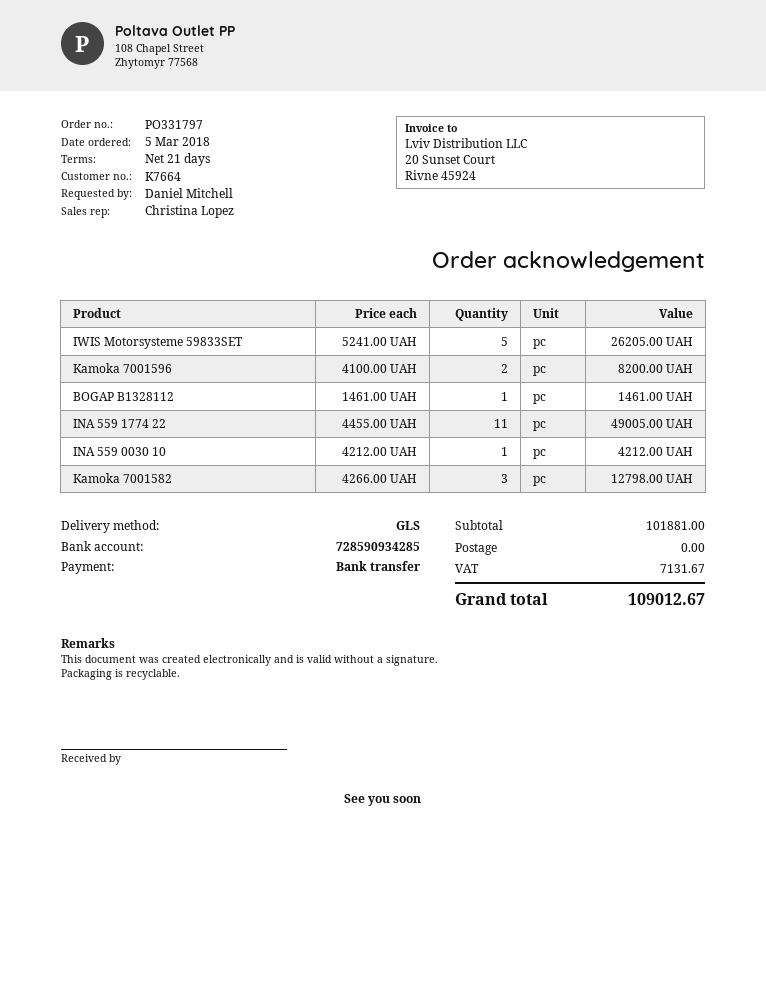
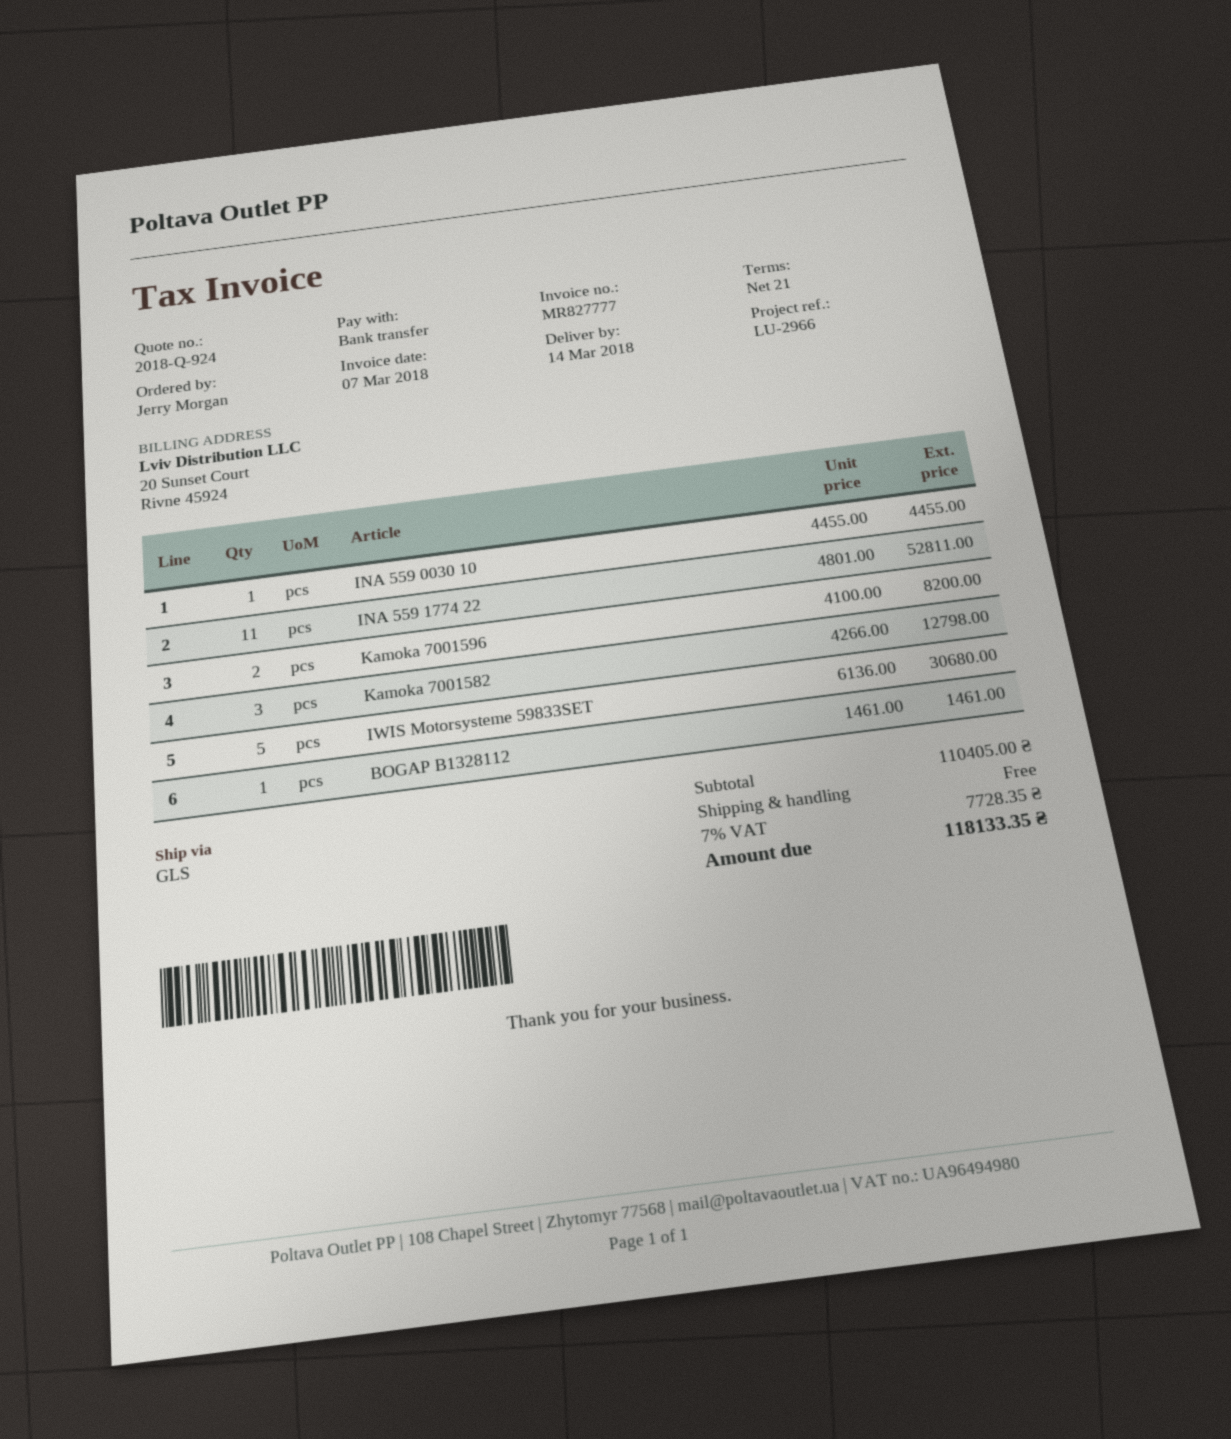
ordered by: Daniel Mitchell -> Jerry Morgan
IWIS Motorsysteme 59833SET: 5 x 5241.00 = 26205.00 -> 5 x 6136.00 = 30680.00
INA 559 1774 22: 11 x 4455.00 = 49005.00 -> 11 x 4801.00 = 52811.00
INA 559 0030 10: 1 x 4212.00 = 4212.00 -> 1 x 4455.00 = 4455.00
subtotal: 101881.00 -> 110405.00
tax: 7131.67 -> 7728.35
total: 109012.67 -> 118133.35

